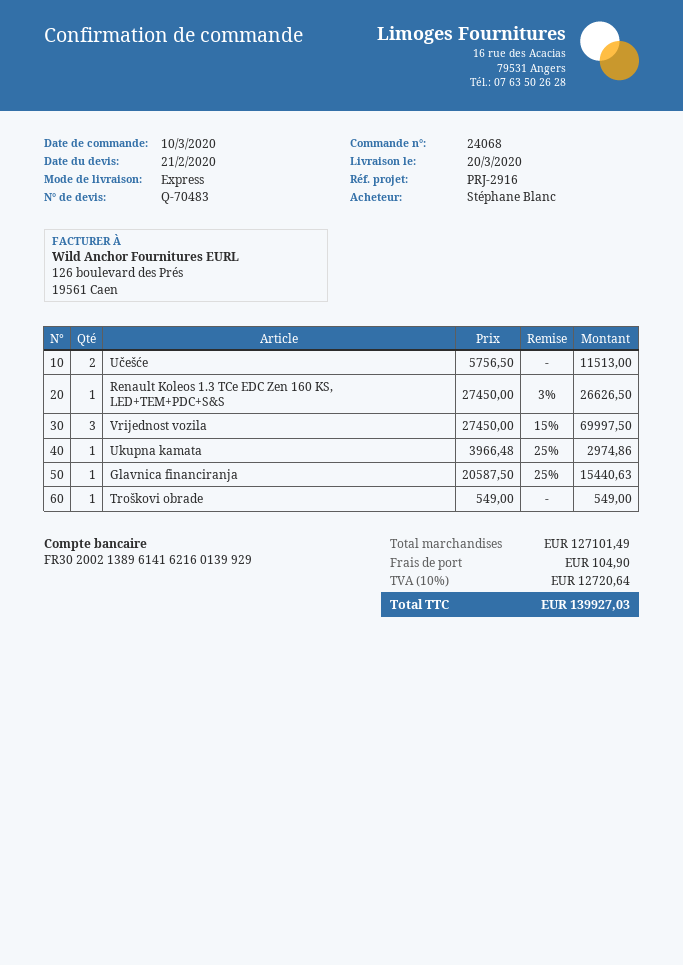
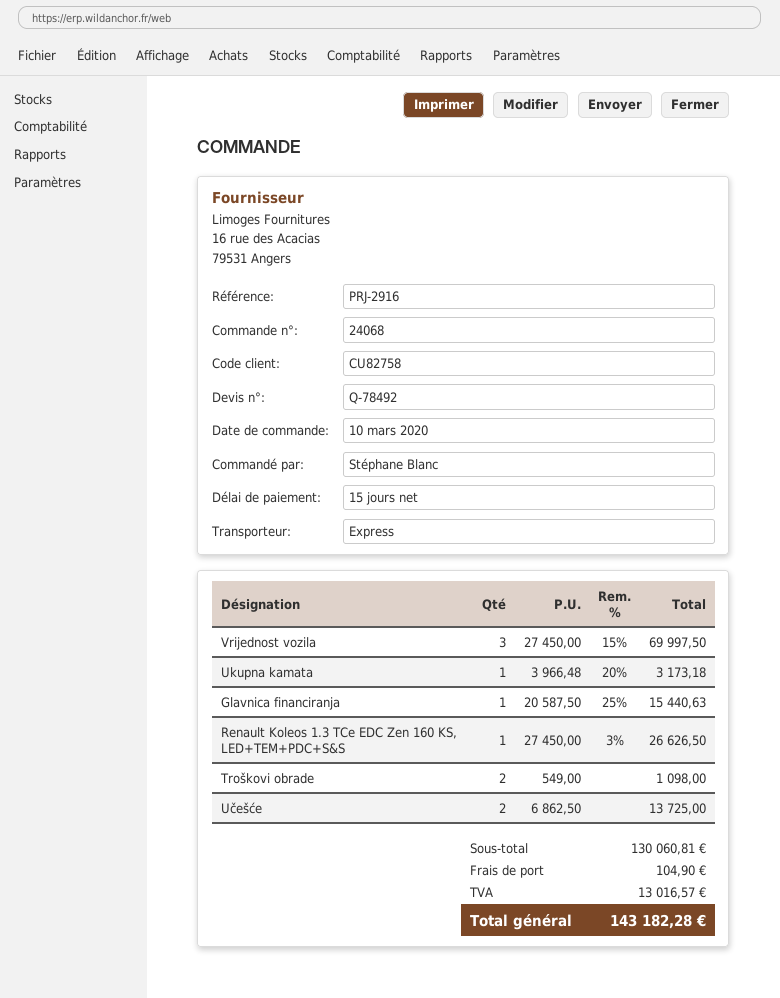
quote number: Q-70483 -> Q-78492
Učešće: 2 x 5756.50 = 11513.00 -> 2 x 6862.50 = 13725.00
Ukupna kamata: 1 x 3966.48 - 25% = 2974.86 -> 1 x 3966.48 - 20% = 3173.18
Troškovi obrade: 1 x 549.00 = 549.00 -> 2 x 549.00 = 1098.00
subtotal: 127101.49 -> 130060.81
tax: 12720.64 -> 13016.57
total: 139927.03 -> 143182.28

